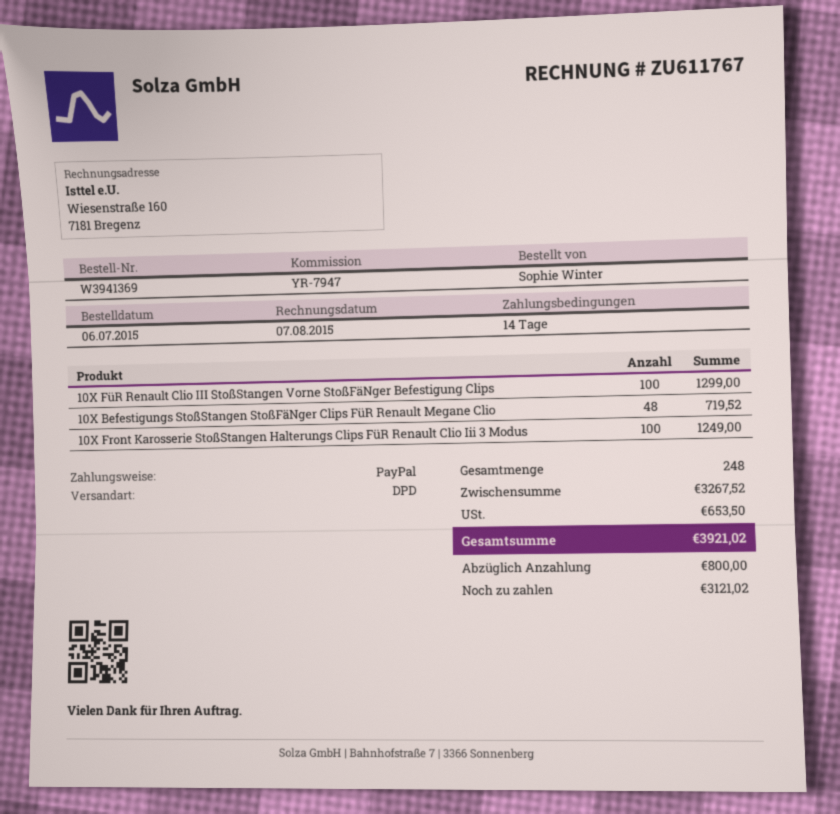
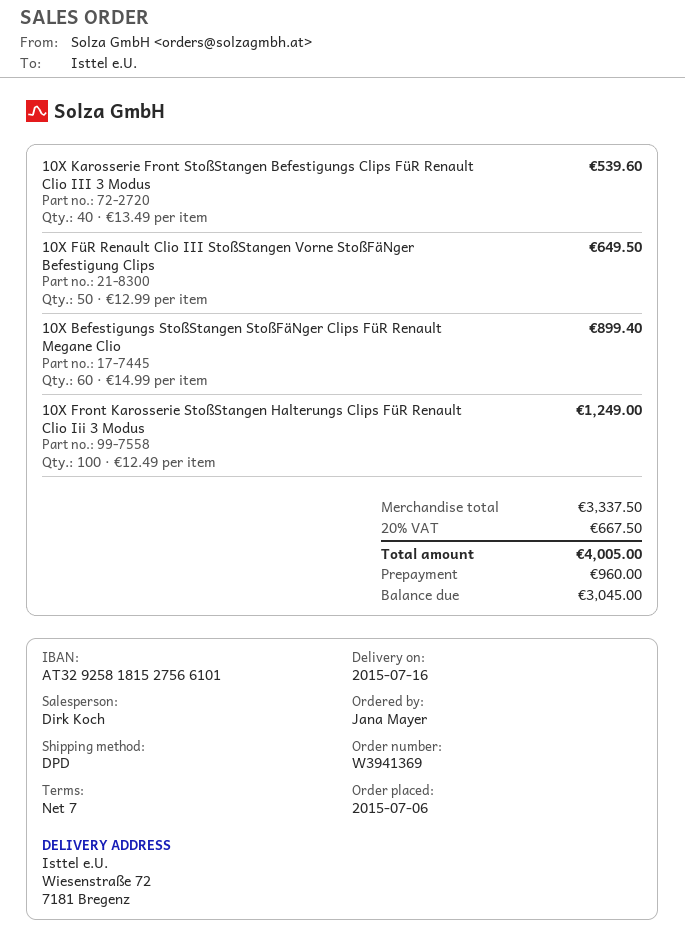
payment terms: 14 days -> 7 days
ordered by: Sophie Winter -> Jana Mayer
10X FüR Renault Clio III StoßStangen Vorne StoßFäNger Befestigung Clips: 100 for 1299.00 -> 50 for 649.50
10X Befestigungs StoßStangen StoßFäNger Clips FüR Renault Megane Clio: 48 for 719.52 -> 60 for 899.40
10X Karosserie Front StoßStangen Befestigungs Clips FüR Renault Clio III 3 Modus: none -> 40 for 539.60
subtotal: 3267.52 -> 3337.50
tax: 653.50 -> 667.50
total: 3921.02 -> 4005.00
deposit: 800.00 -> 960.00
balance: 3121.02 -> 3045.00

